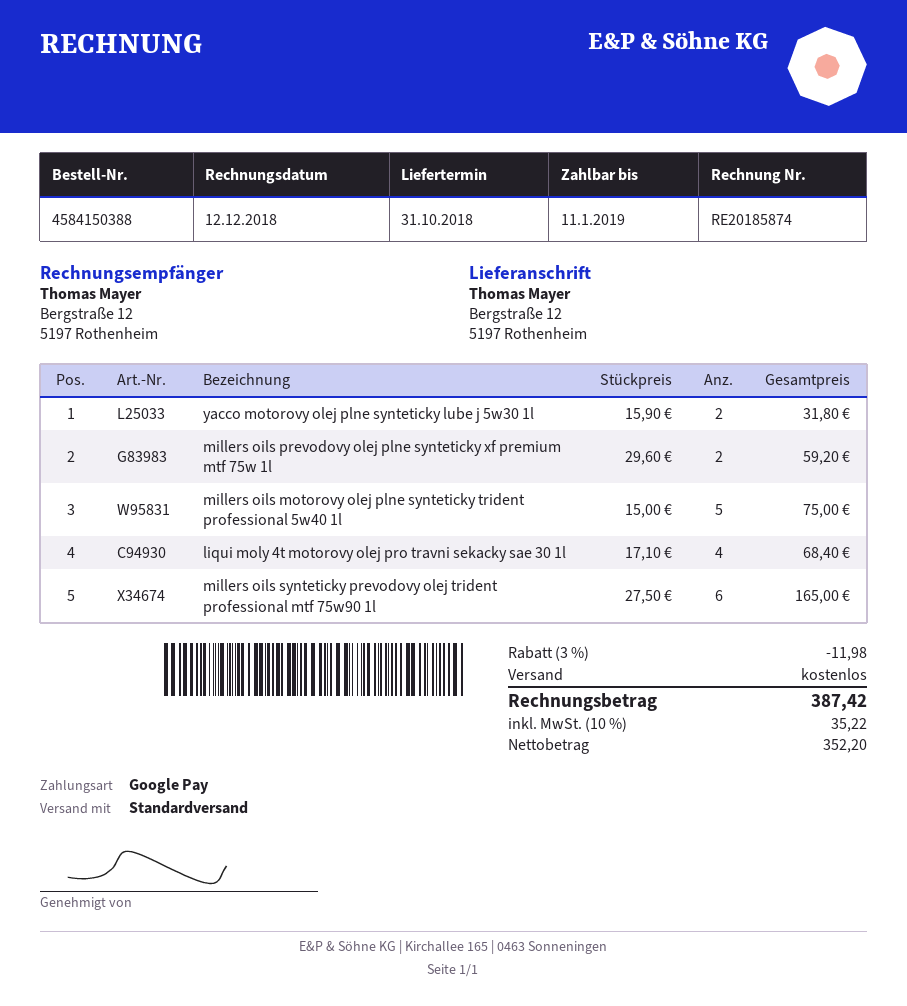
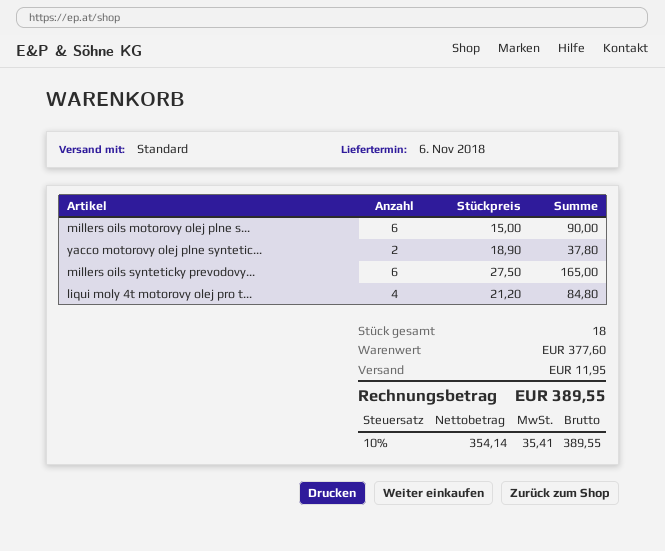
delivery date: 2018-10-31 -> 2018-11-06
yacco motorovy olej plne synteticky lube j 5w30 1l: 2 x 15.90 = 31.80 -> 2 x 18.90 = 37.80
millers oils prevodovy olej plne synteticky xf premium mtf 75w 1l: 2 x 29.60 = 59.20 -> none
millers oils motorovy olej plne synteticky trident professional 5w40 1l: 5 x 15.00 = 75.00 -> 6 x 15.00 = 90.00
liqui moly 4t motorovy olej pro travni sekacky sae 30 1l: 4 x 17.10 = 68.40 -> 4 x 21.20 = 84.80
discount: 3% = 11.98 -> none
shipping: 0.00 -> 11.95
net: 352.20 -> 354.14
tax: 10% = 35.22 -> 10% = 35.41
total: 387.42 -> 389.55

